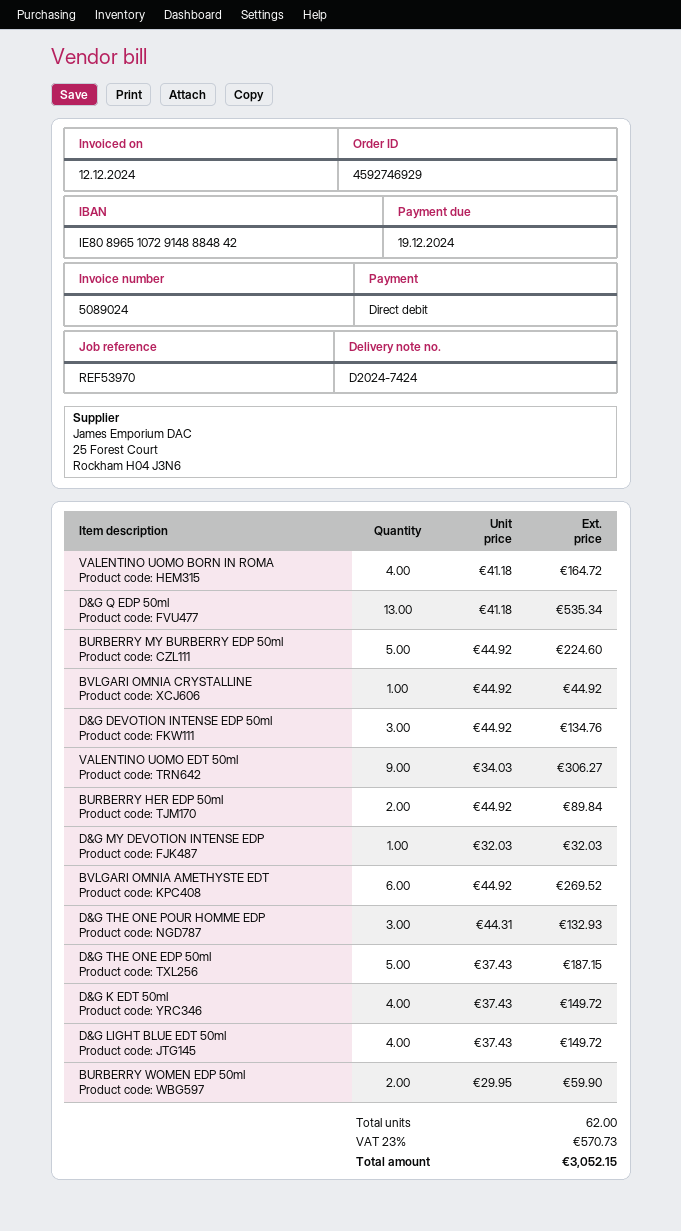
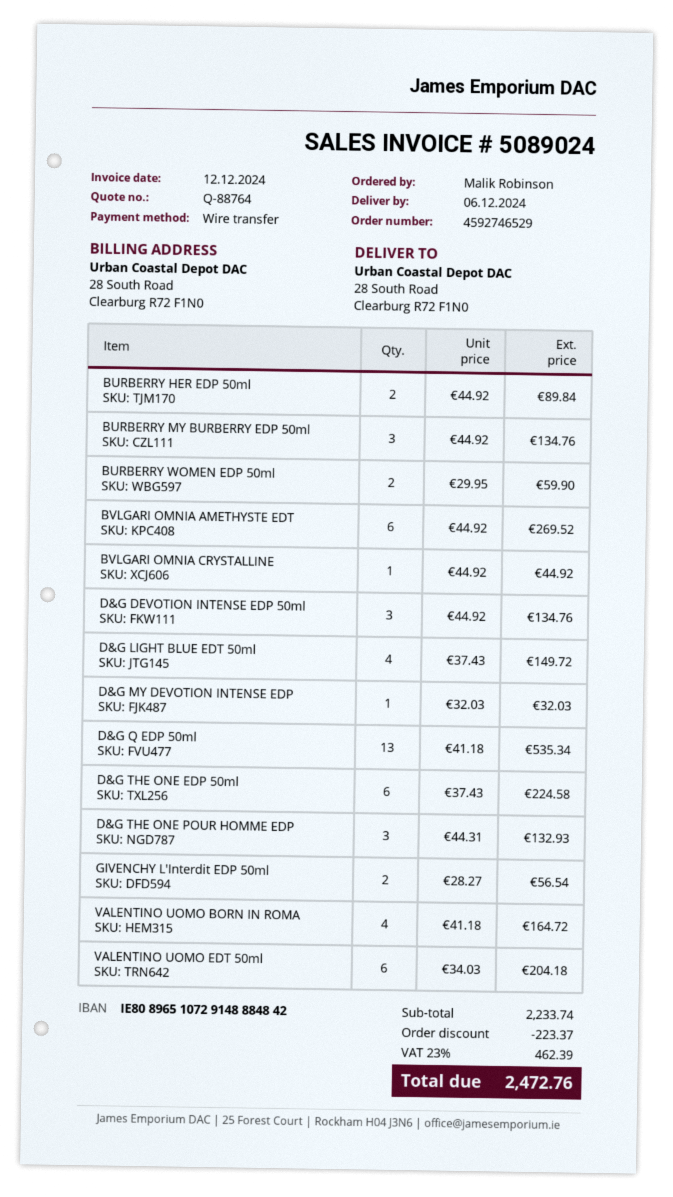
order number: 4592746929 -> 4592746529
payment method: direct debit -> bank transfer
BURBERRY MY BURBERRY EDP 50ml: 5 x 44.92 = 224.60 -> 3 x 44.92 = 134.76
VALENTINO UOMO EDT 50ml: 9 x 34.03 = 306.27 -> 6 x 34.03 = 204.18
D&G THE ONE EDP 50ml: 5 x 37.43 = 187.15 -> 6 x 37.43 = 224.58
D&G K EDT 50ml: 4 x 37.43 = 149.72 -> none
GIVENCHY L'Interdit EDP 50ml: none -> 2 x 28.27 = 56.54
discount: none -> 223.37
tax: 23% = 570.73 -> 23% = 462.39
total: 3052.15 -> 2472.76

